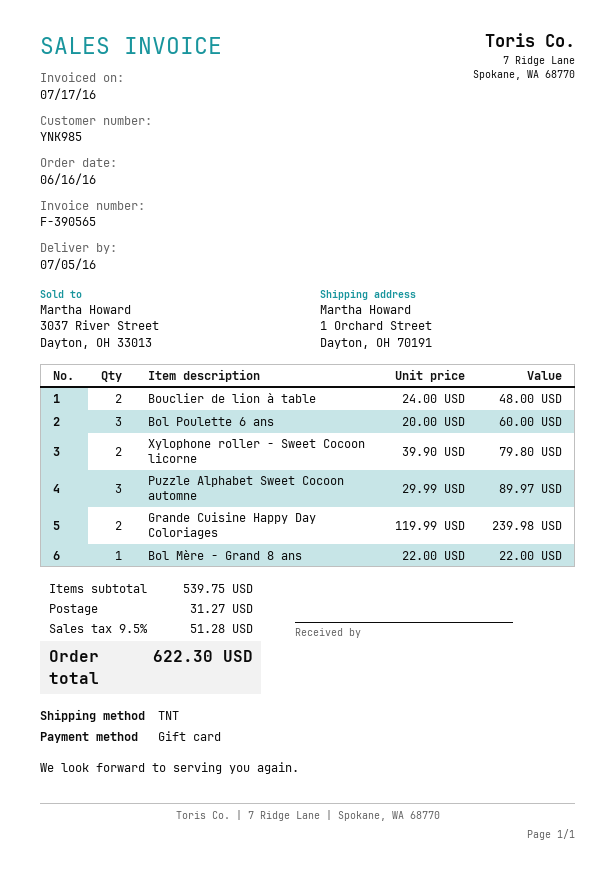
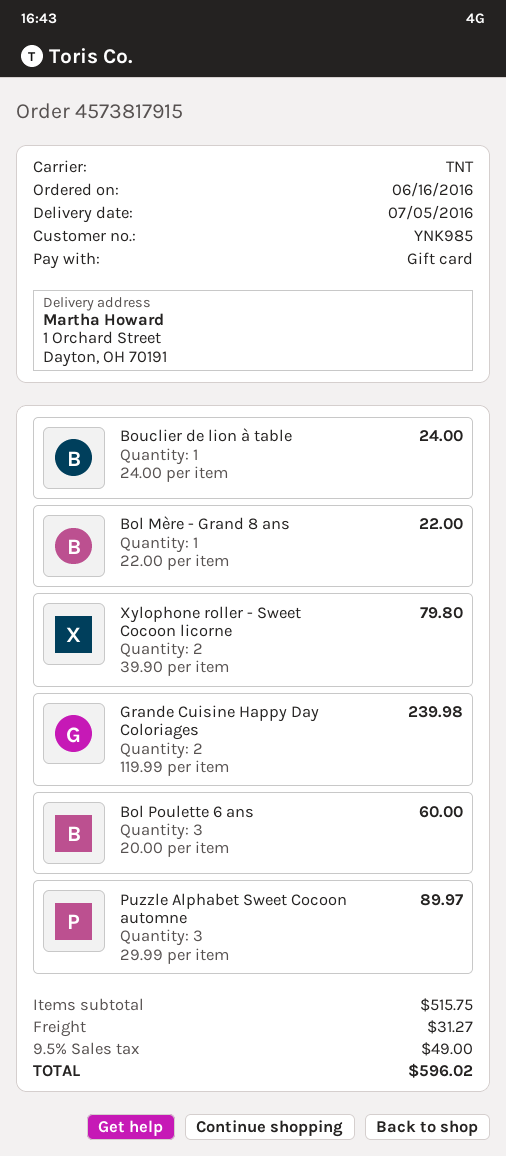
Bouclier de lion à table: 2 x 24.00 = 48.00 -> 1 x 24.00 = 24.00
subtotal: 539.75 -> 515.75
tax: 9.5% = 51.28 -> 9.5% = 49.00
total: 622.30 -> 596.02

